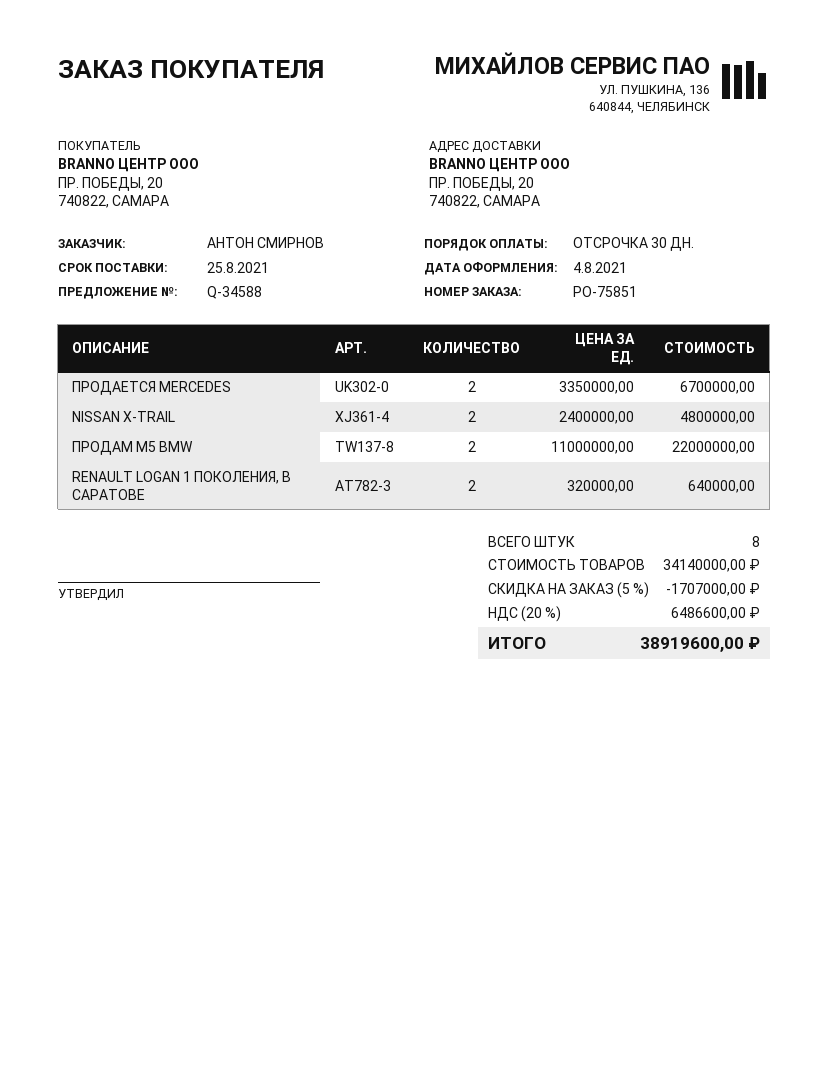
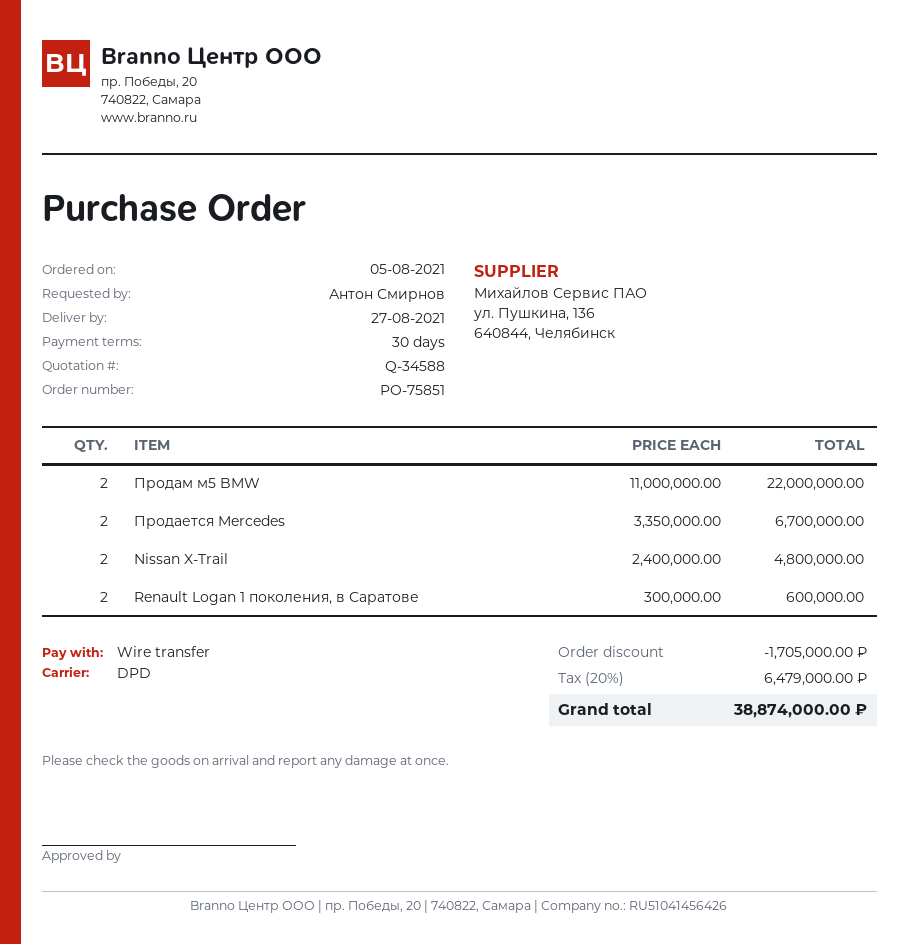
order date: 2021-08-04 -> 2021-08-05
delivery date: 2021-08-25 -> 2021-08-27
RENAULT LOGAN 1 ПОКОЛЕНИЯ, В САРАТОВЕ: 2 x 320000.00 = 640000.00 -> 2 x 300000.00 = 600000.00
discount: 1707000.00 -> 1705000.00
tax: 20% = 6486600.00 -> 20% = 6479000.00
total: 38919600.00 -> 38874000.00

